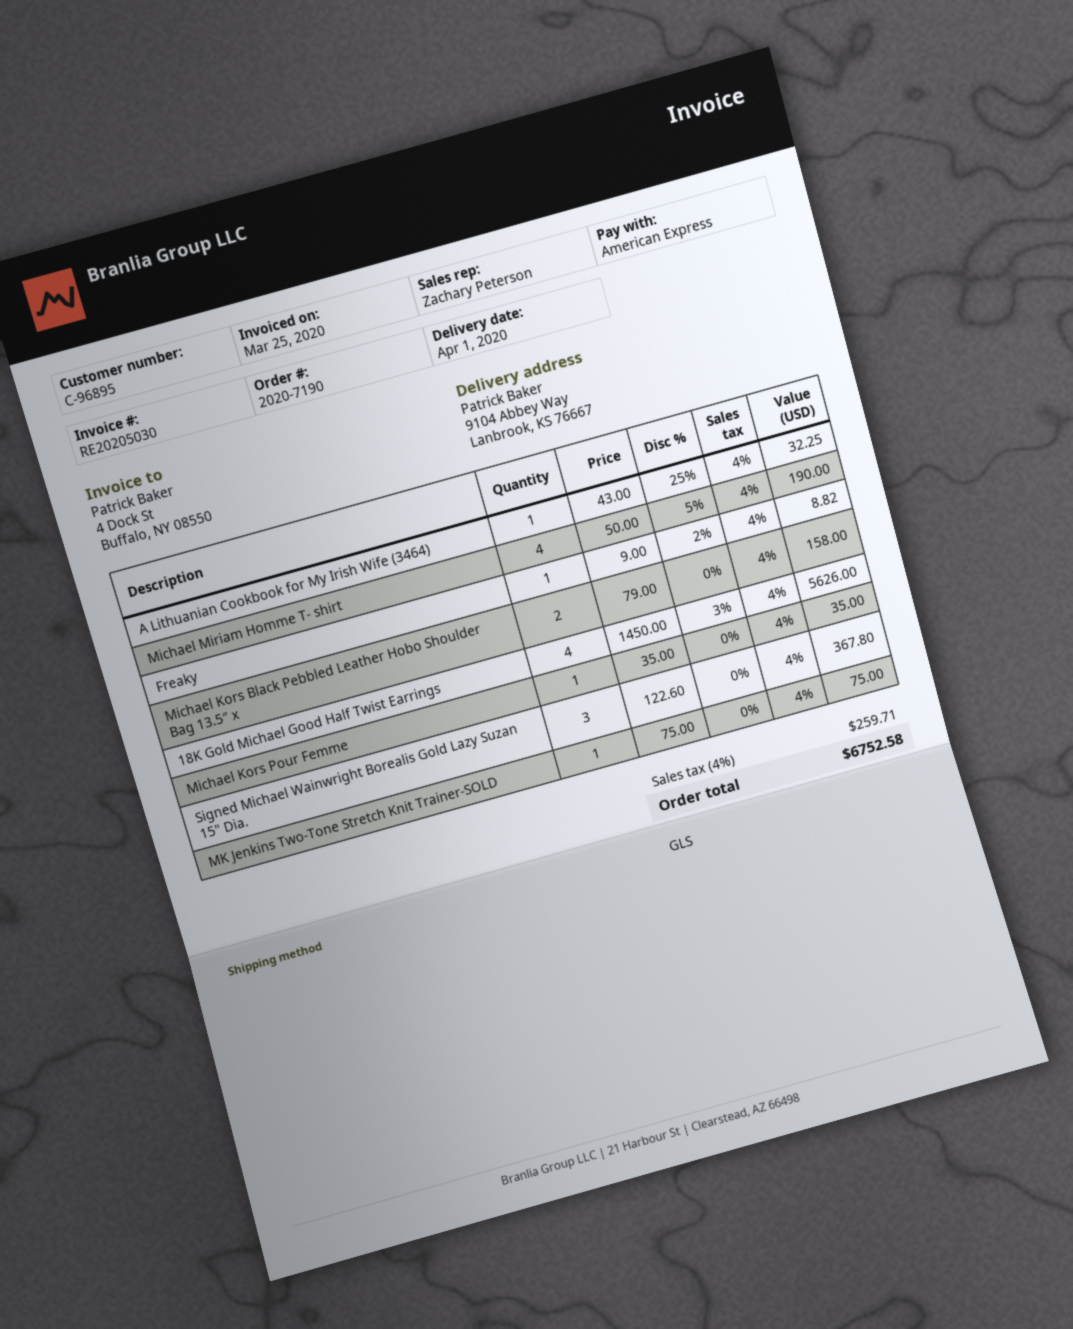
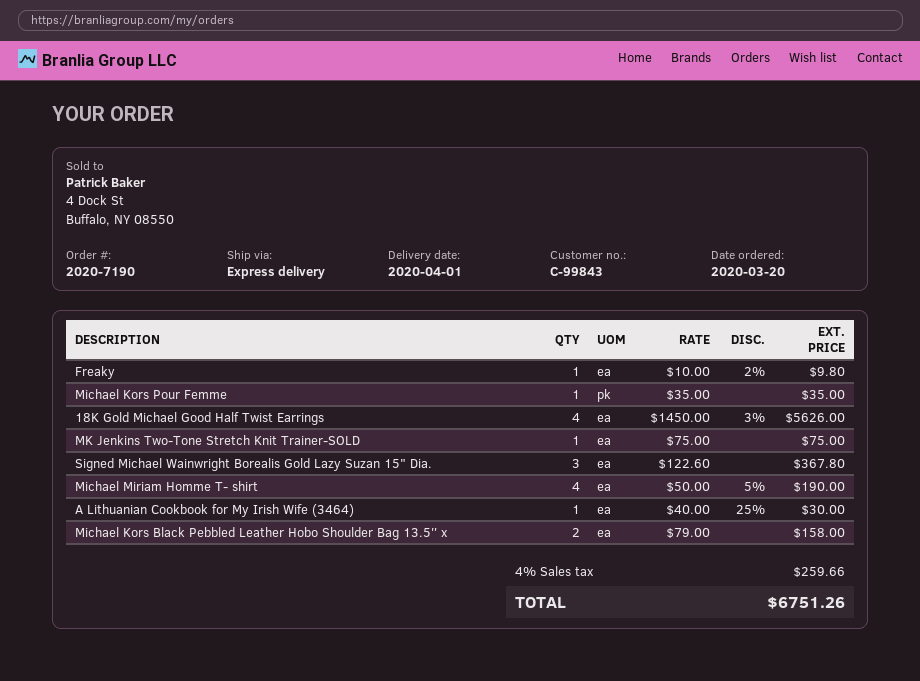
customer number: C-96895 -> C-99843
shipping method: GLS -> express
A Lithuanian Cookbook for My Irish Wife (3464): 1 x 43.00 - 25% = 32.25 -> 1 x 40.00 - 25% = 30.00
Freaky: 1 x 9.00 - 2% = 8.82 -> 1 x 10.00 - 2% = 9.80
tax: 4% = 259.71 -> 4% = 259.66
total: 6752.58 -> 6751.26

